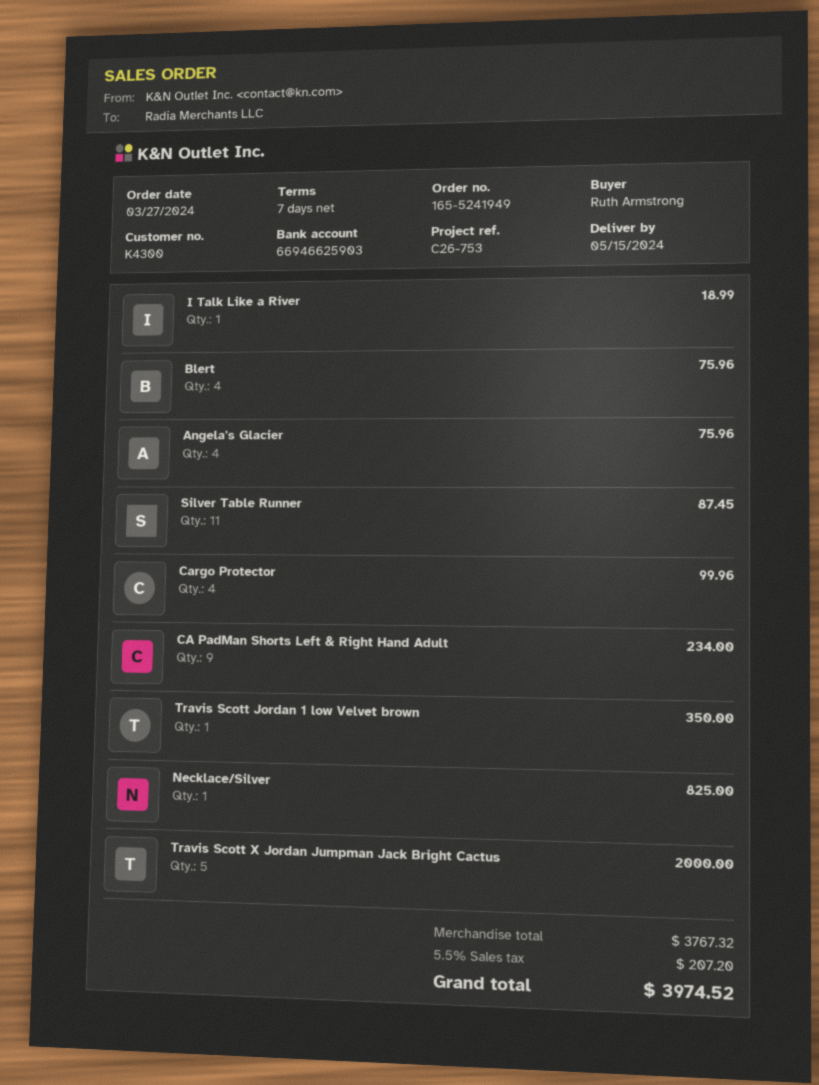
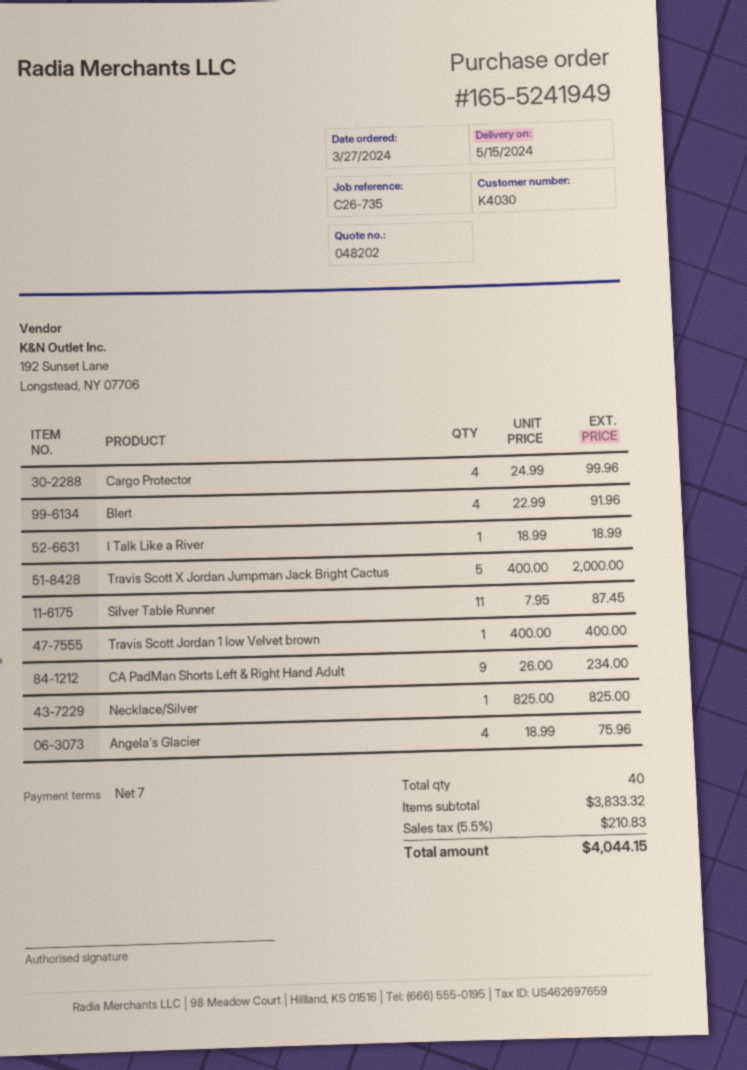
customer number: K4300 -> K4030
reference: C26-753 -> C26-735
Blert: 4 for 75.96 -> 4 for 91.96
Travis Scott Jordan 1 low Velvet brown: 1 for 350.00 -> 1 for 400.00
subtotal: 3767.32 -> 3833.32
tax: 5.5% = 207.20 -> 5.5% = 210.83
total: 3974.52 -> 4044.15

